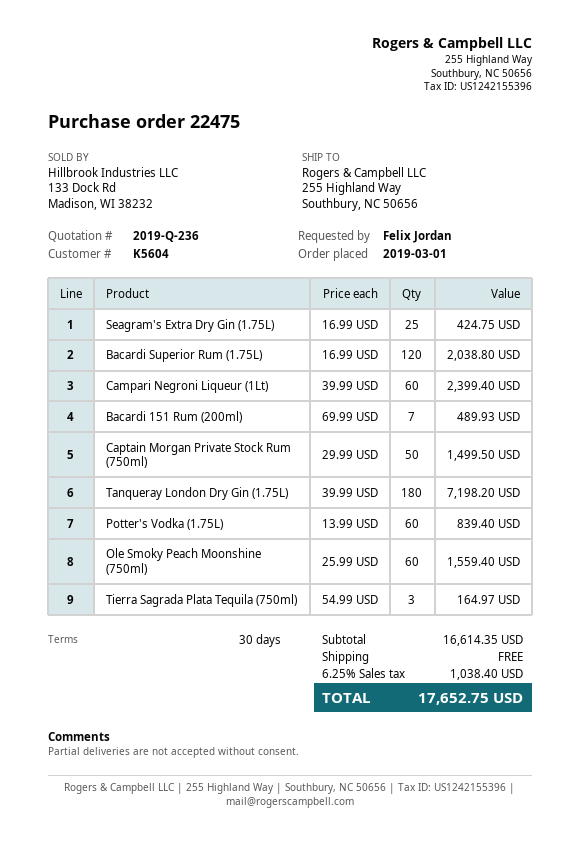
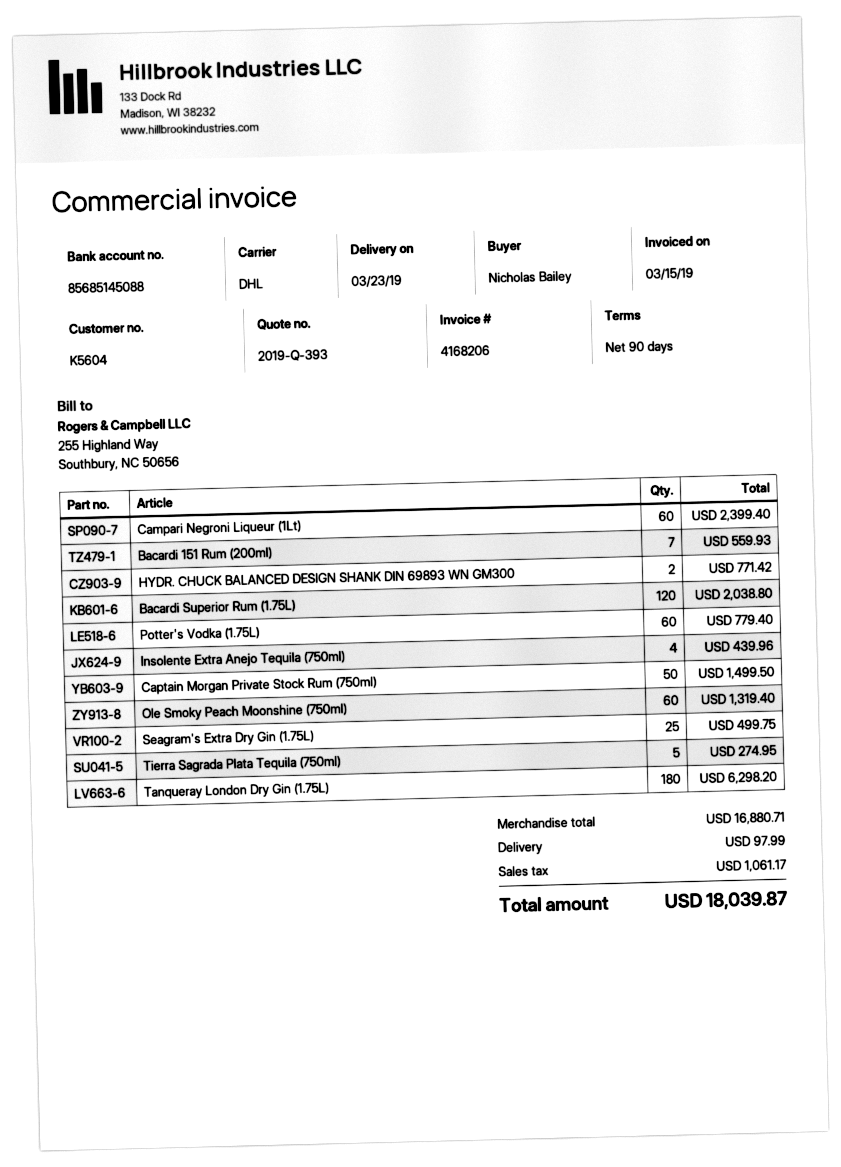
quote number: 2019-Q-236 -> 2019-Q-393
payment terms: 30 days -> 90 days
ordered by: Felix Jordan -> Nicholas Bailey
Seagram's Extra Dry Gin (1.75L): 25 for 424.75 -> 25 for 499.75
Bacardi 151 Rum (200ml): 7 for 489.93 -> 7 for 559.93
Tanqueray London Dry Gin (1.75L): 180 for 7198.20 -> 180 for 6298.20
Potter's Vodka (1.75L): 60 for 839.40 -> 60 for 779.40
Ole Smoky Peach Moonshine (750ml): 60 for 1559.40 -> 60 for 1319.40
Tierra Sagrada Plata Tequila (750ml): 3 for 164.97 -> 5 for 274.95
HYDR. CHUCK BALANCED DESIGN SHANK DIN 69893 WN GM300: none -> 2 for 771.42
Insolente Extra Anejo Tequila (750ml): none -> 4 for 439.96
subtotal: 16614.35 -> 16880.71
shipping: 0.00 -> 97.99
tax: 1038.40 -> 1061.17
total: 17652.75 -> 18039.87

